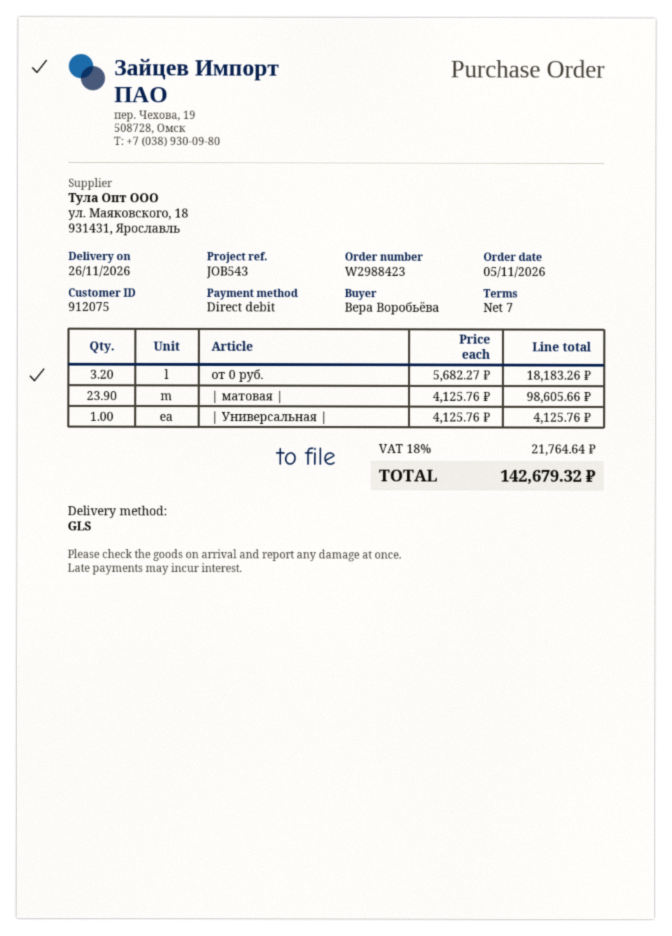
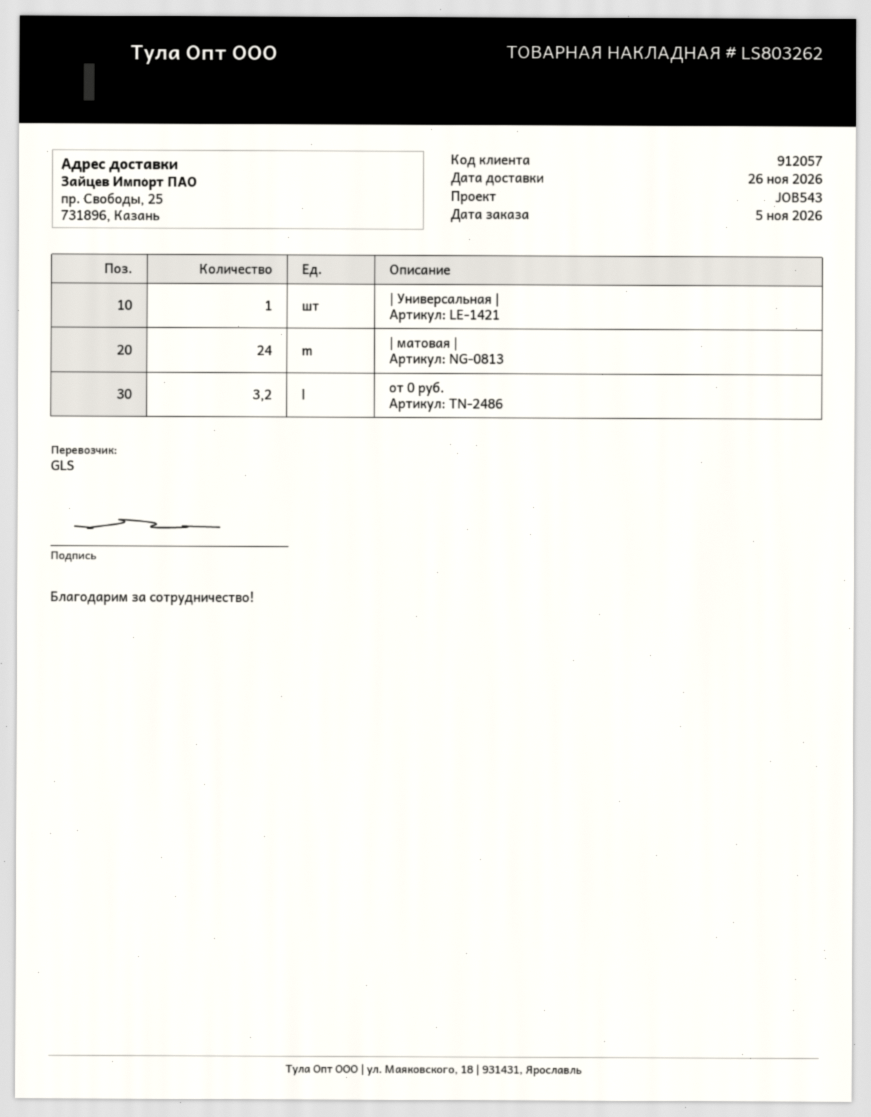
customer number: 912075 -> 912057
| матовая |: 23.9 -> 24

